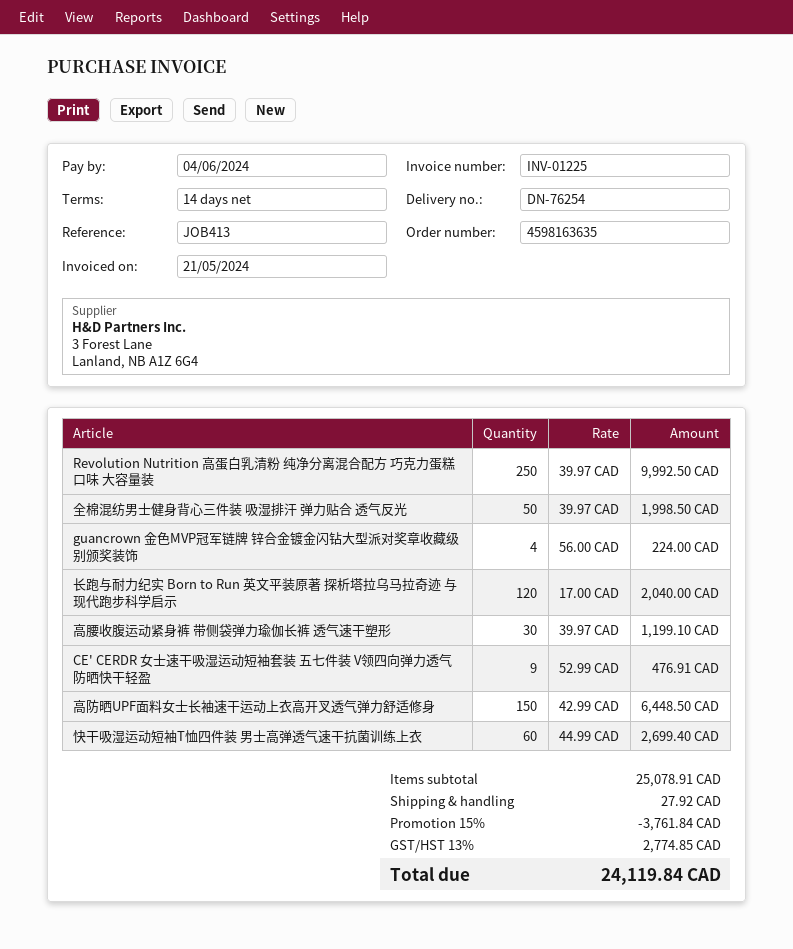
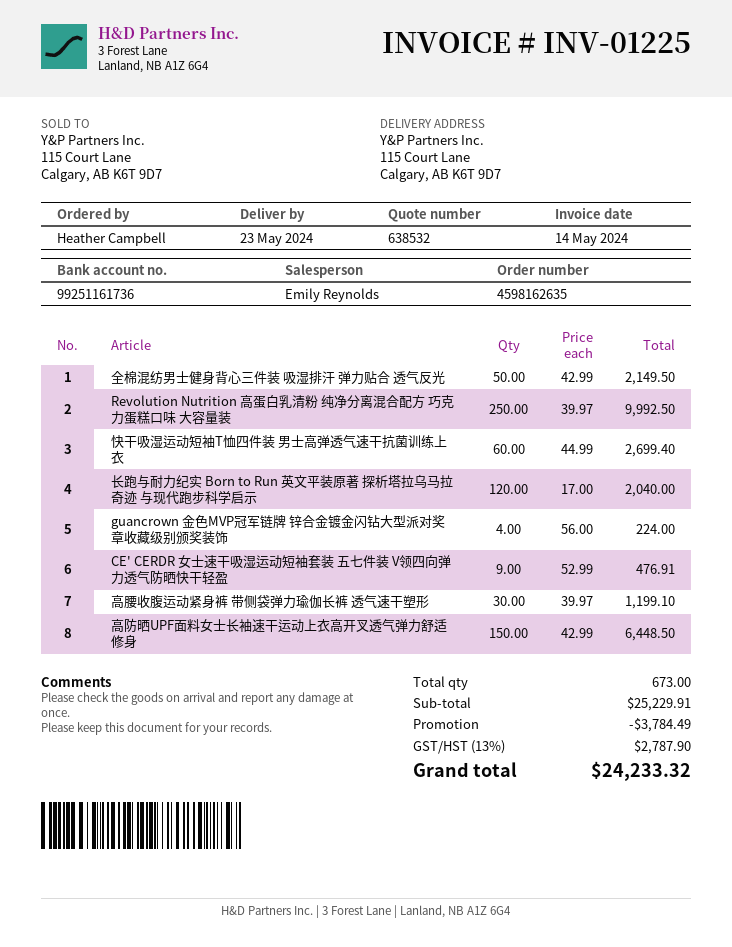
order number: 4598163635 -> 4598162635
invoice date: 2024-05-21 -> 2024-05-14
全棉混纺男士健身背心三件装 吸湿排汗 弹力贴合 透气反光: 50 x 39.97 = 1998.50 -> 50 x 42.99 = 2149.50
subtotal: 25078.91 -> 25229.91
discount: 3761.84 -> 3784.49
shipping: 27.92 -> none
tax: 13% = 2774.85 -> 13% = 2787.90
total: 24119.84 -> 24233.32

